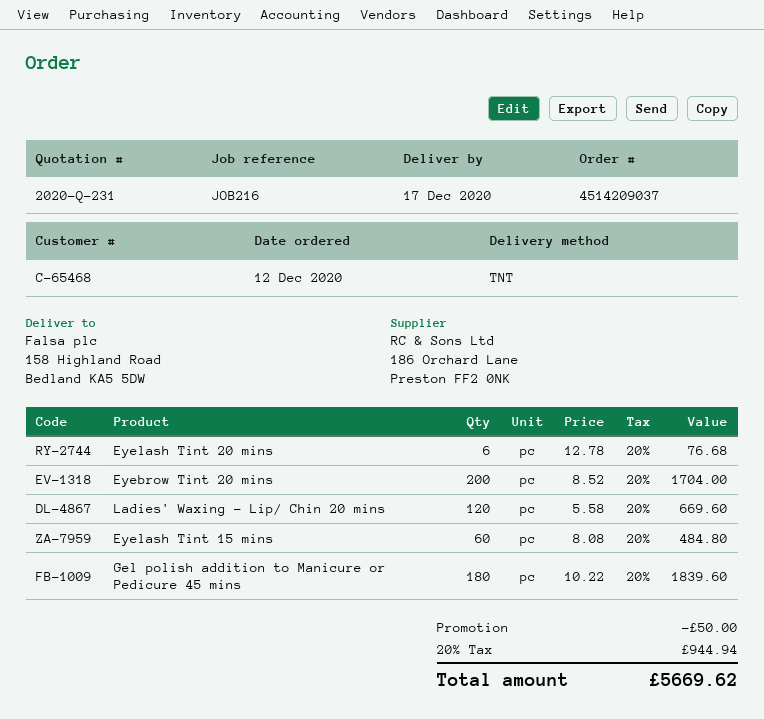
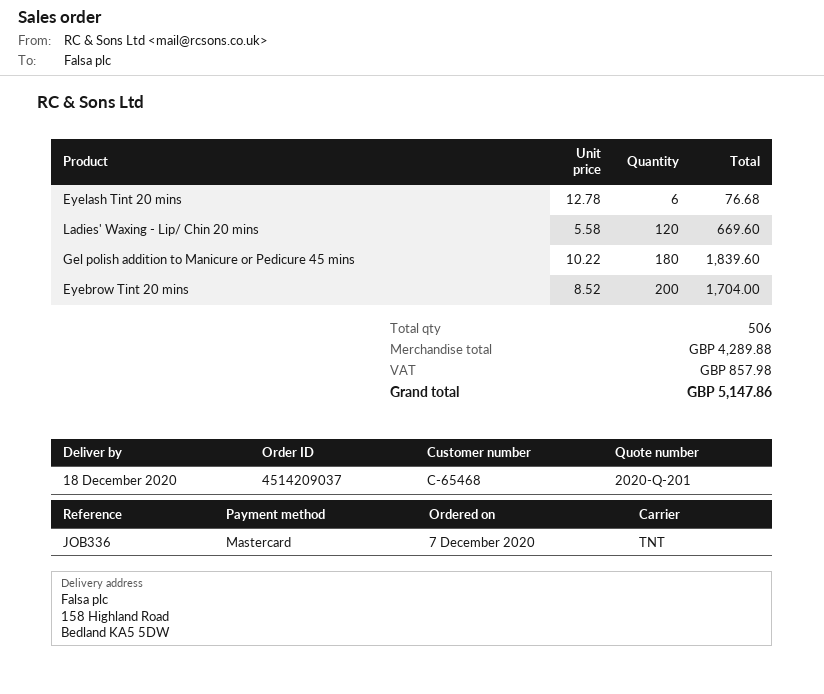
quote number: 2020-Q-231 -> 2020-Q-201
order date: 2020-12-12 -> 2020-12-07
delivery date: 2020-12-17 -> 2020-12-18
reference: JOB216 -> JOB336
Eyelash Tint 15 mins: 60 x 8.08 = 484.80 -> none
discount: 50.00 -> none
tax: 944.94 -> 857.98
total: 5669.62 -> 5147.86

